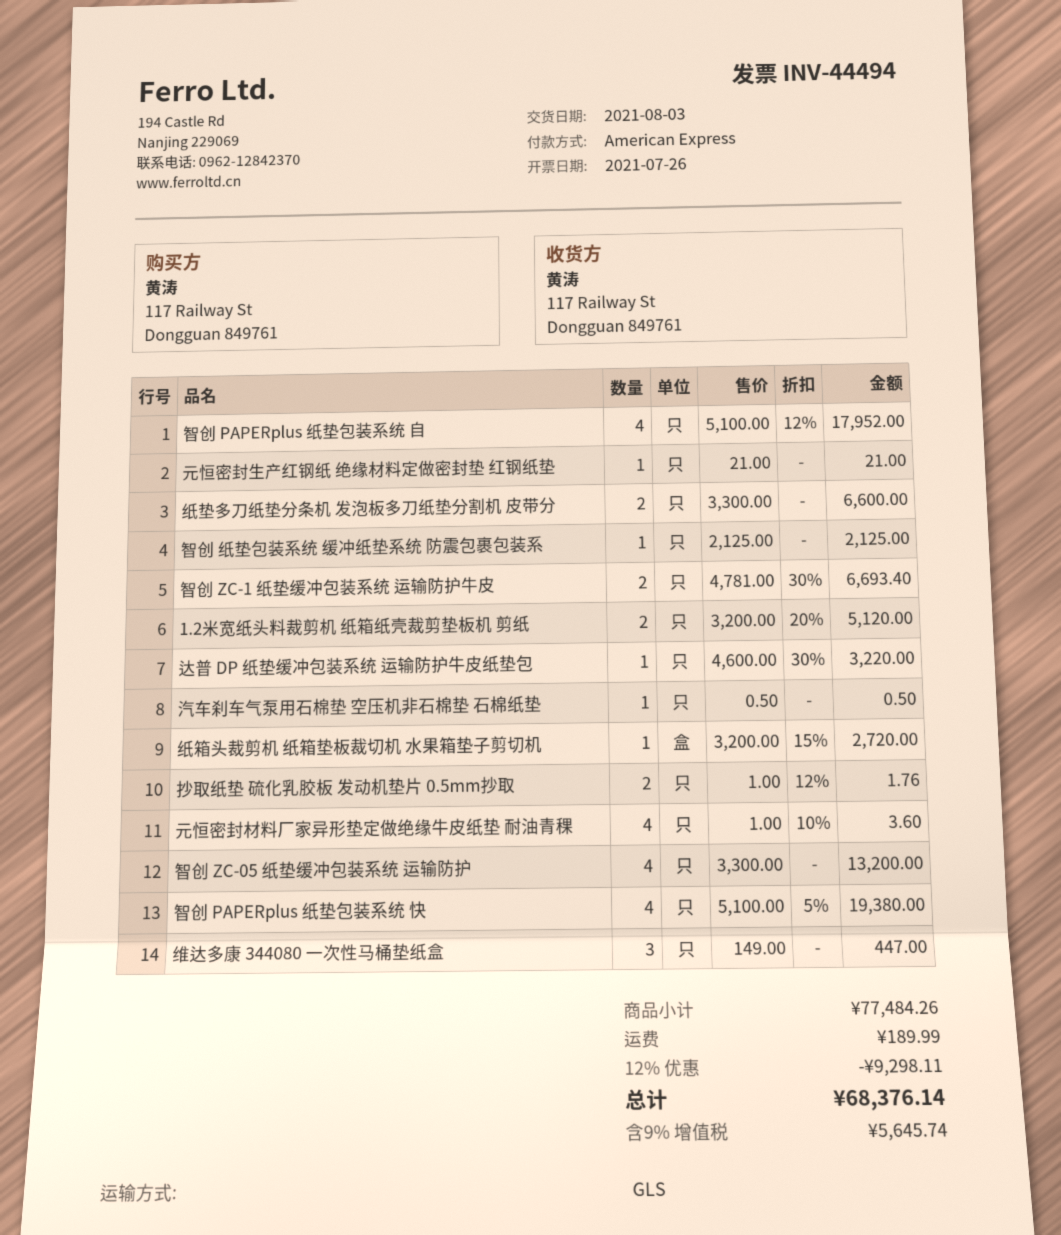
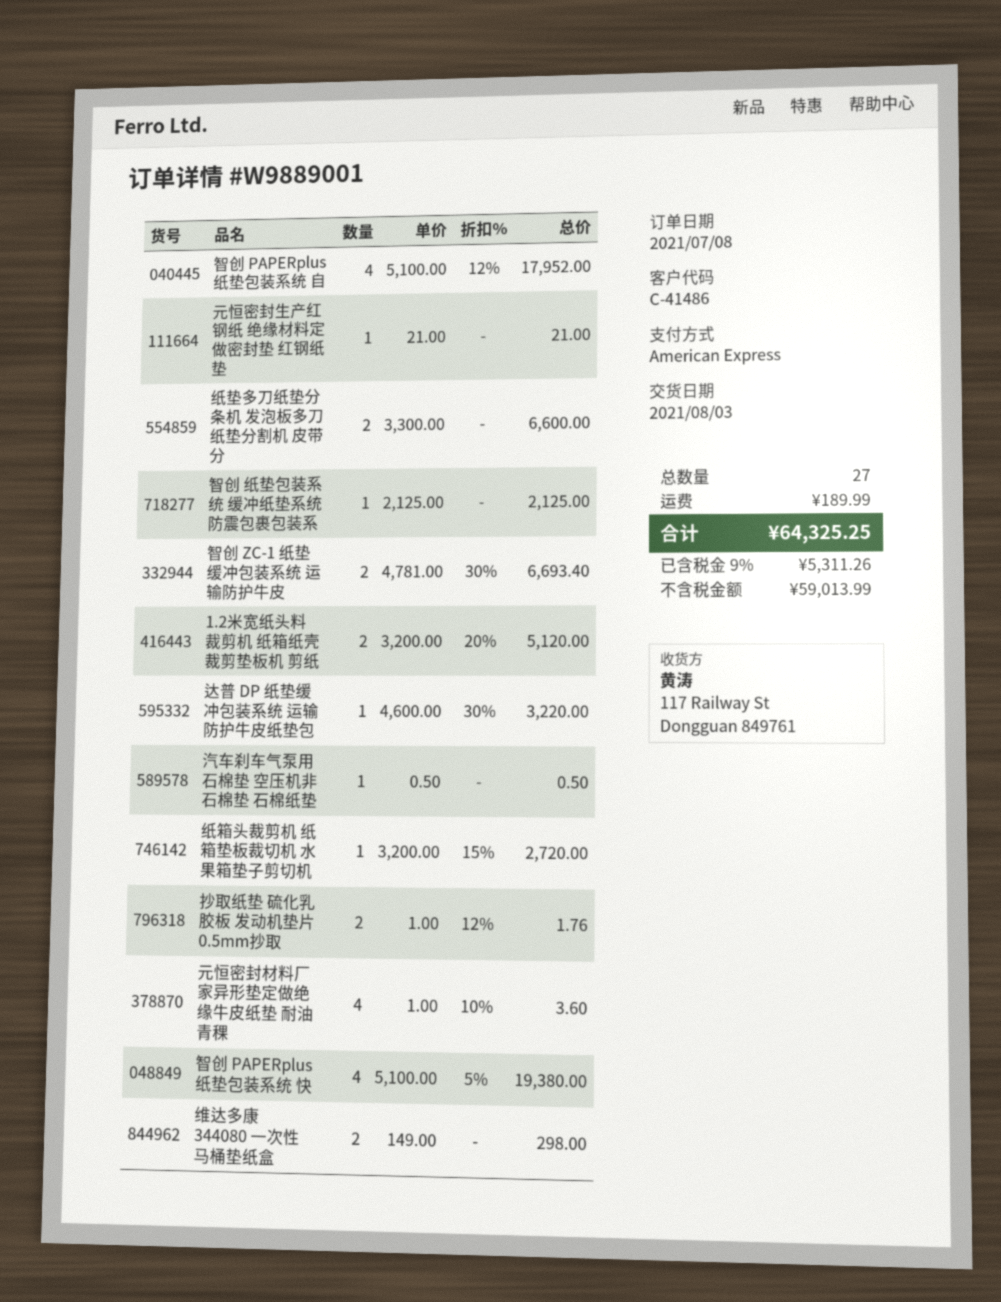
智创 ZC-05 纸垫缓冲包装系统 运输防护: 4 x 3300.00 = 13200.00 -> none
维达多康 344080 一次性马桶垫纸盒: 3 x 149.00 = 447.00 -> 2 x 149.00 = 298.00
discount: 12% = 9298.11 -> none
tax: 9% = 5645.74 -> 9% = 5311.26
total: 68376.14 -> 64325.25

